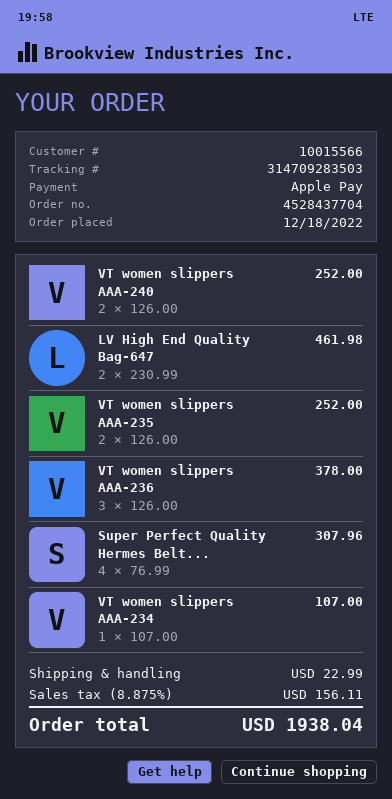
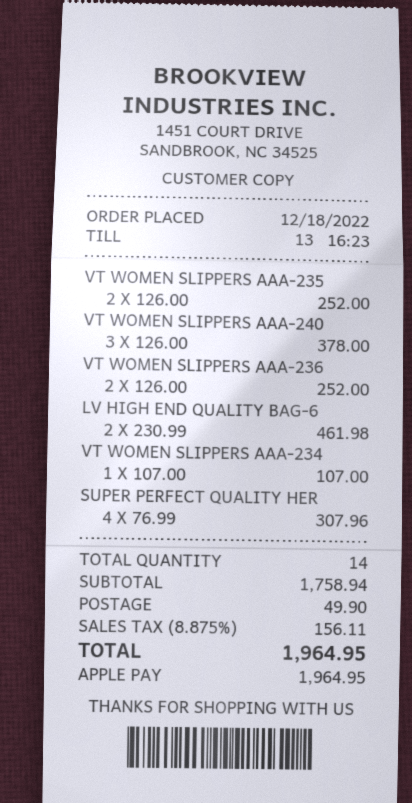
VT women slippers AAA-240: 2 x 126.00 = 252.00 -> 3 x 126.00 = 378.00
VT women slippers AAA-236: 3 x 126.00 = 378.00 -> 2 x 126.00 = 252.00
shipping: 22.99 -> 49.90
total: 1938.04 -> 1964.95

